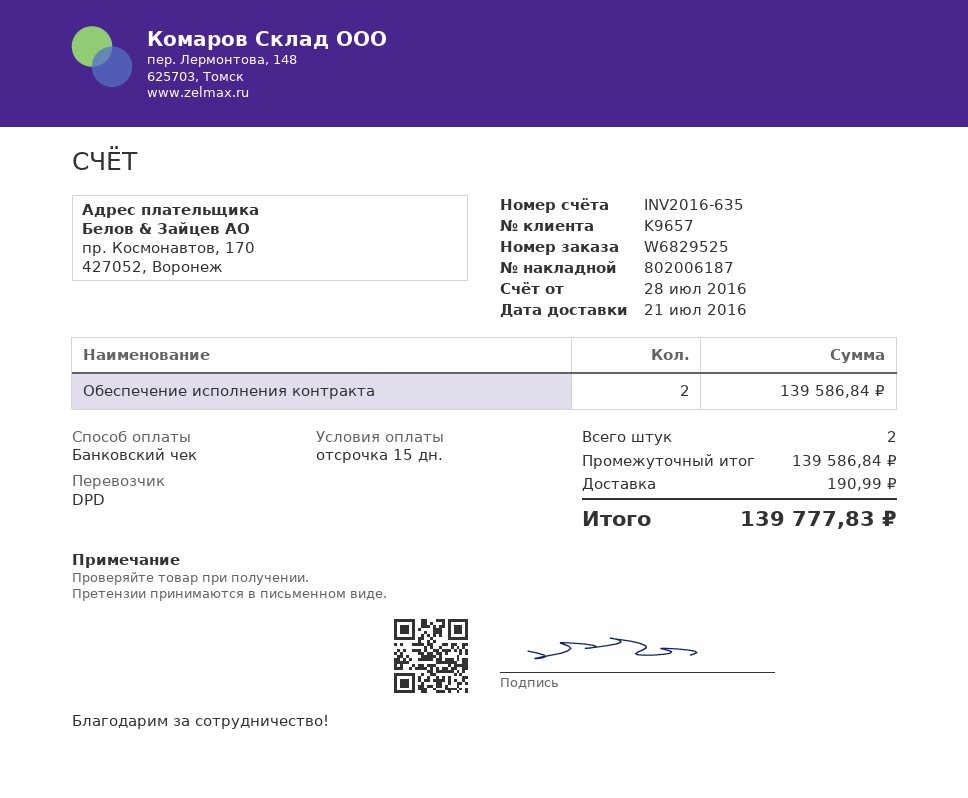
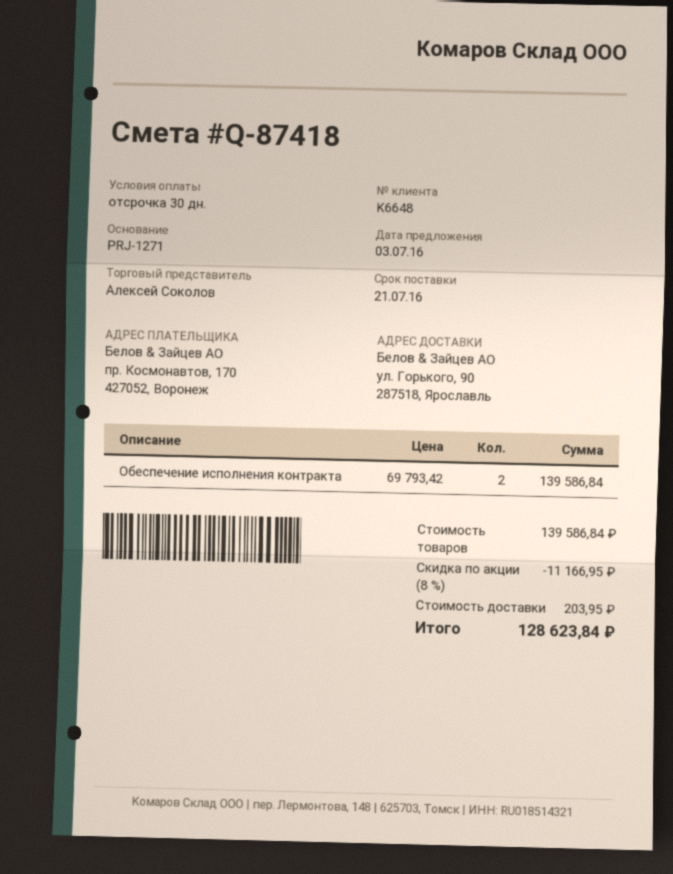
payment terms: 15 days -> 30 days
customer number: K9657 -> K6648
discount: none -> 8% = 11166.95
shipping: 190.99 -> 203.95
total: 139777.83 -> 128623.84

